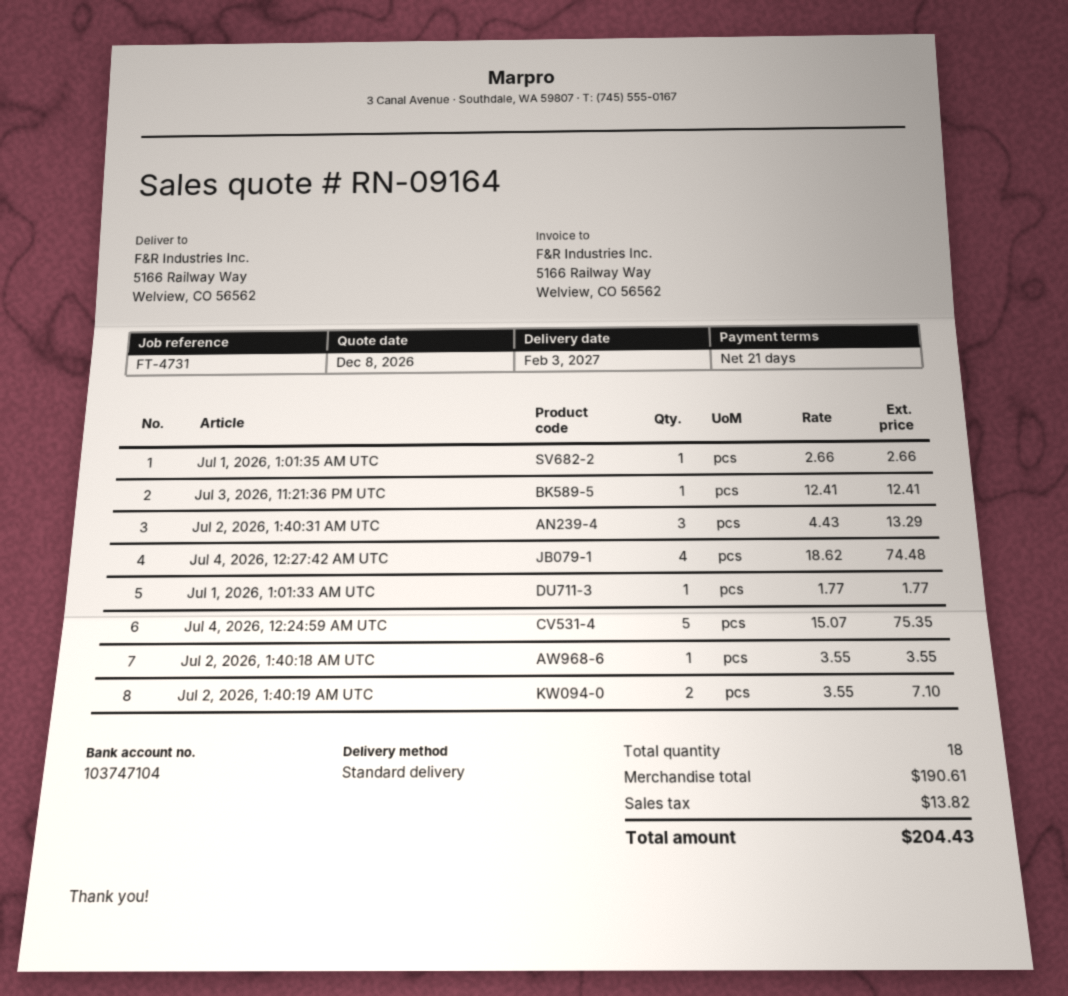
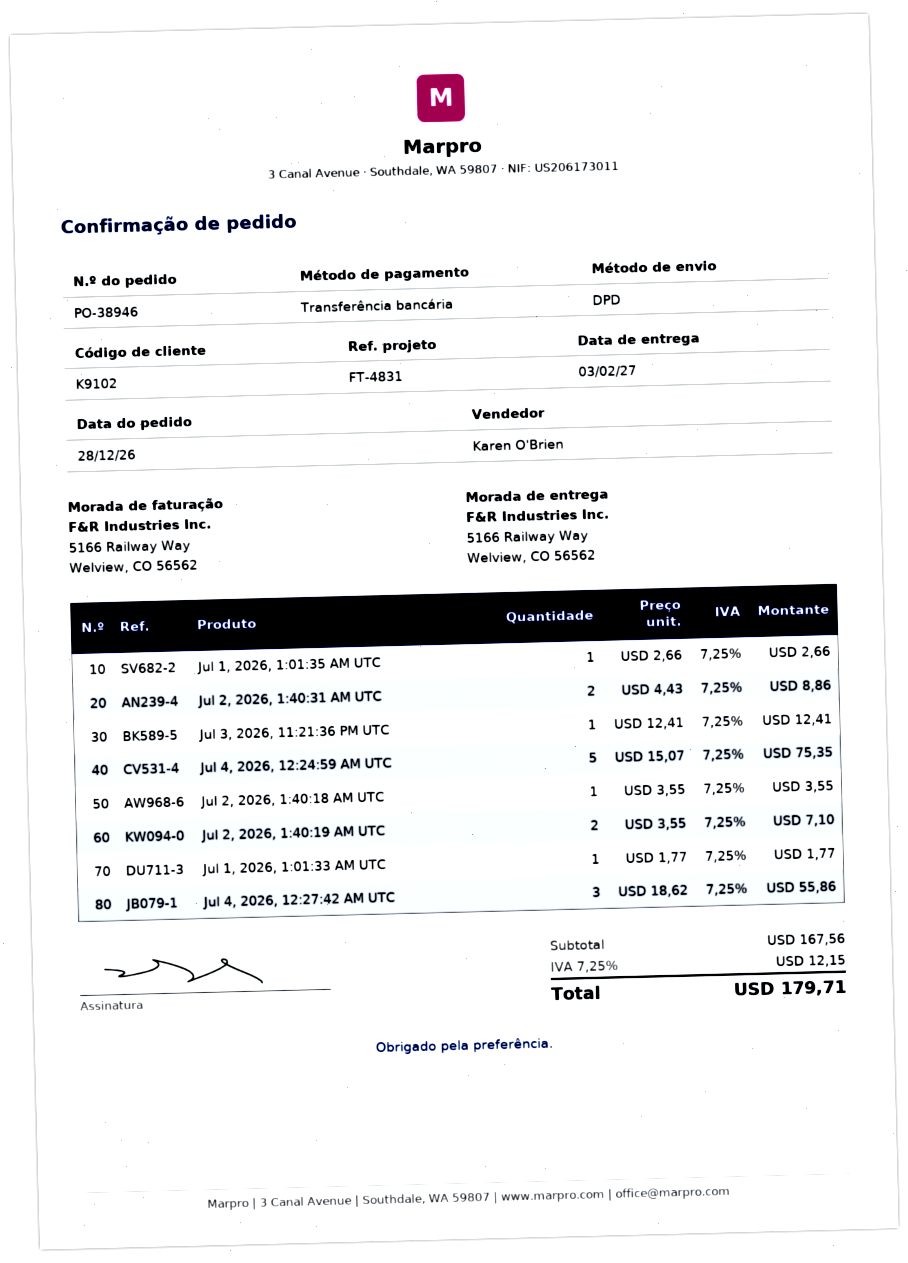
reference: FT-4731 -> FT-4831
shipping method: standard -> DPD
Jul 2, 2026, 1:40:31 AM UTC: 3 x 4.43 = 13.29 -> 2 x 4.43 = 8.86
Jul 4, 2026, 12:27:42 AM UTC: 4 x 18.62 = 74.48 -> 3 x 18.62 = 55.86
subtotal: 190.61 -> 167.56
tax: 13.82 -> 12.15
total: 204.43 -> 179.71

